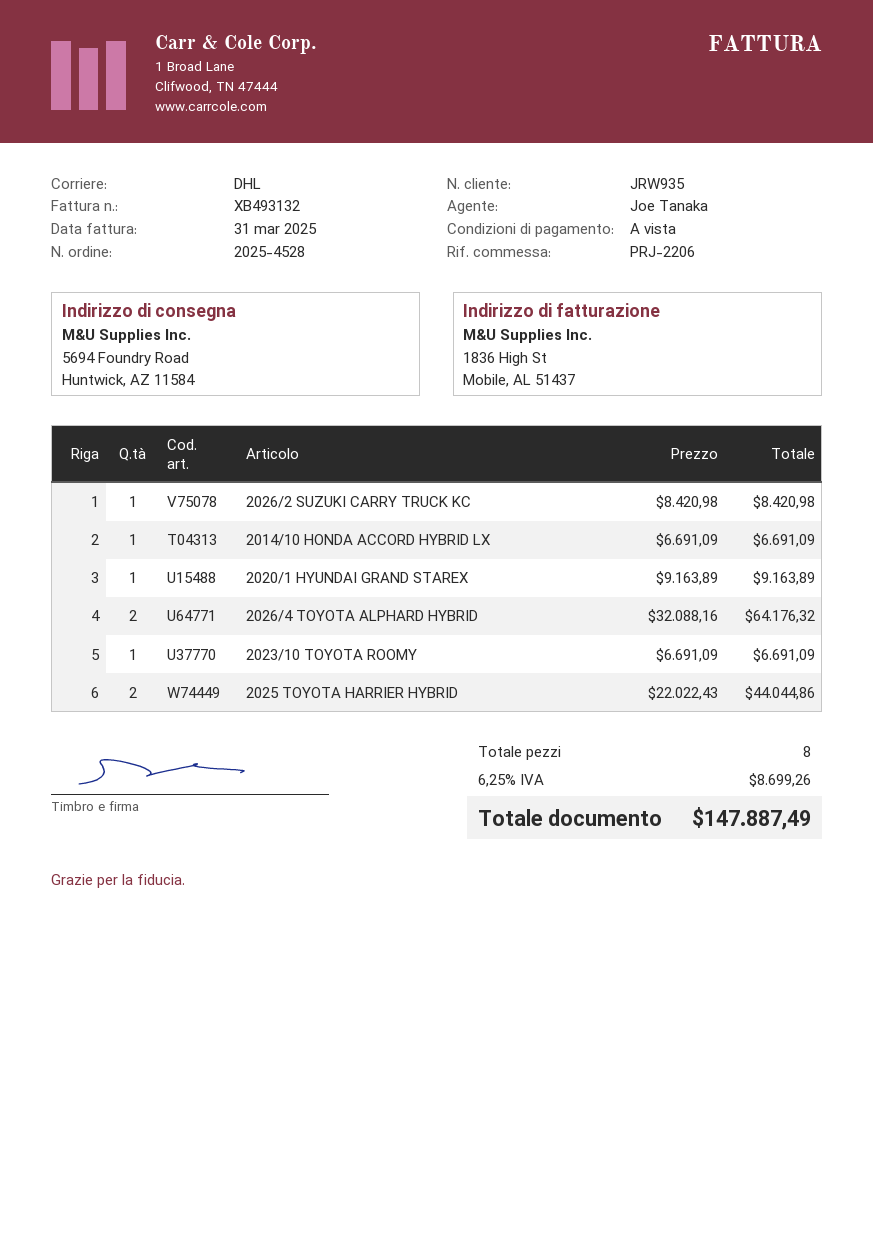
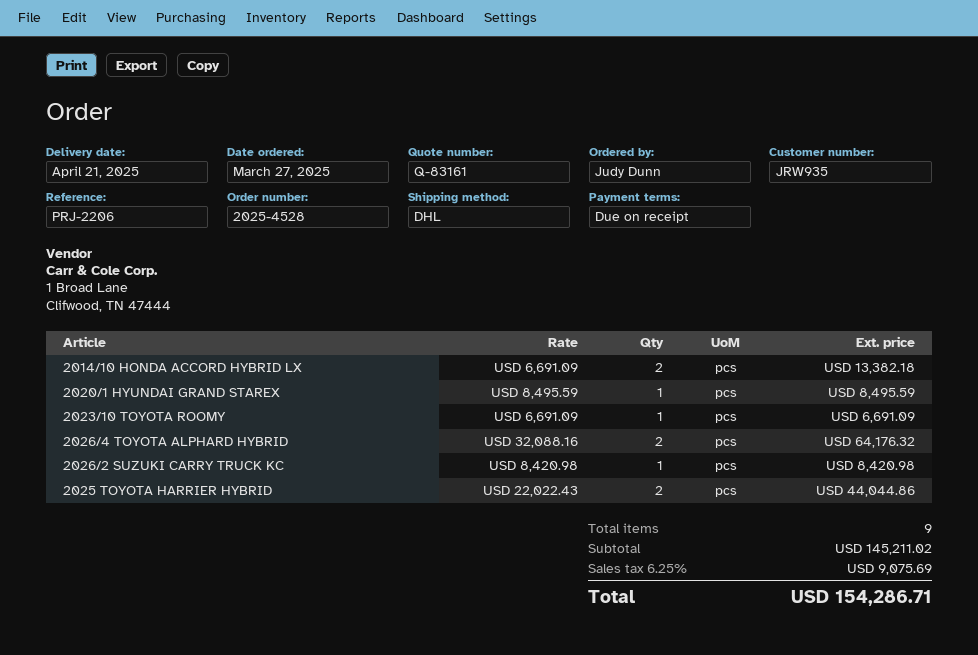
2014/10 HONDA ACCORD HYBRID LX: 1 x 6691.09 = 6691.09 -> 2 x 6691.09 = 13382.18
2020/1 HYUNDAI GRAND STAREX: 1 x 9163.89 = 9163.89 -> 1 x 8495.59 = 8495.59
total quantity: 8 -> 9
tax: 6.25% = 8699.26 -> 6.25% = 9075.69
total: 147887.49 -> 154286.71

